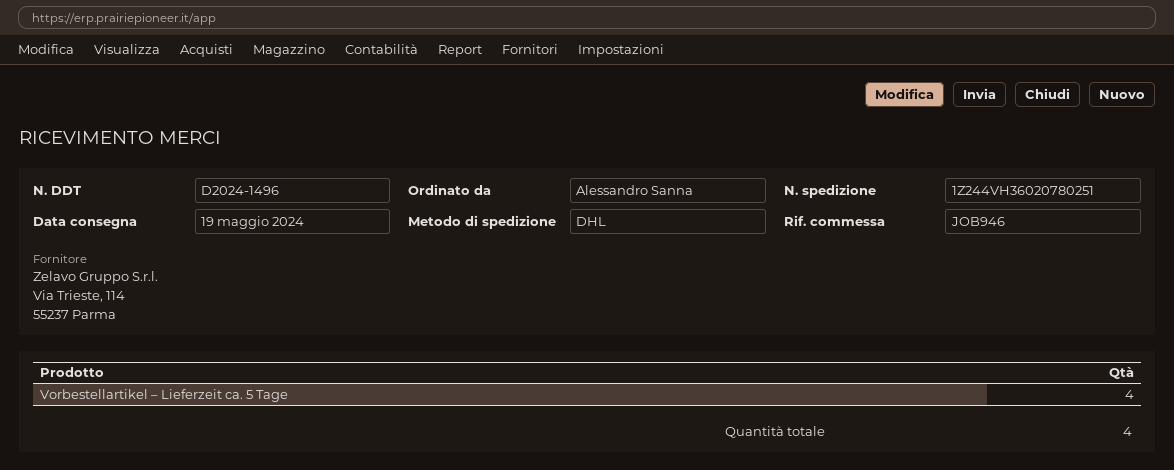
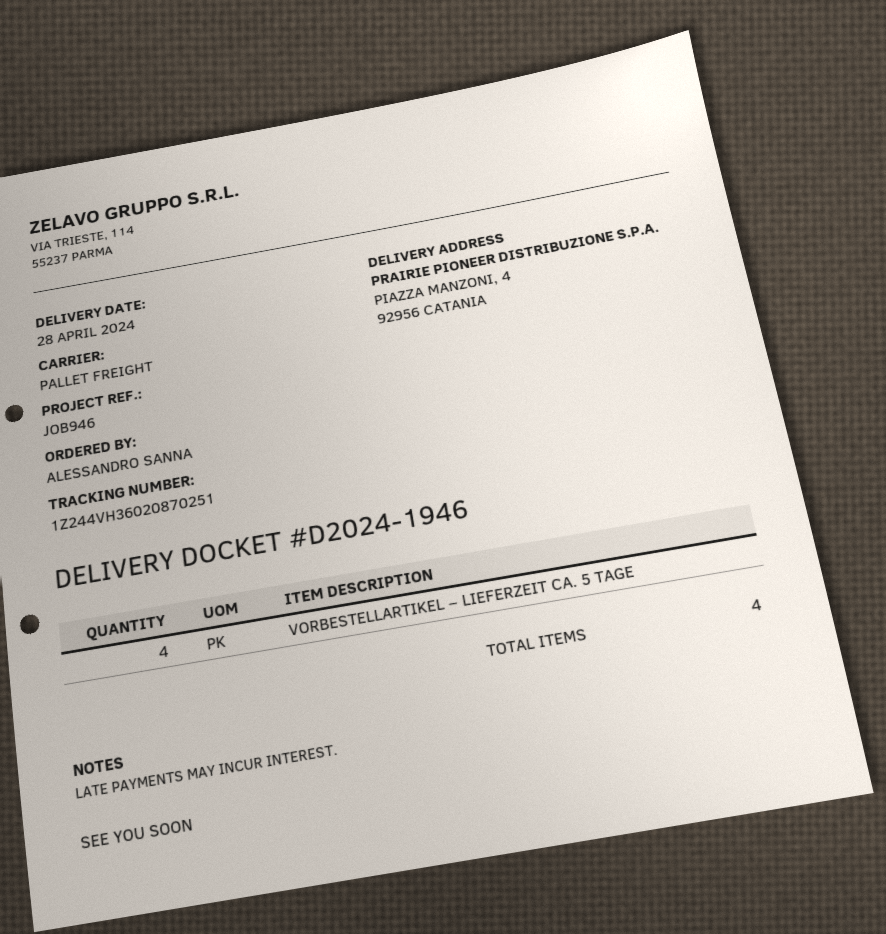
delivery note number: D2024-1496 -> D2024-1946
delivery date: 2024-05-19 -> 2024-04-28
shipping method: DHL -> pallet freight
tracking number: 1Z244VH36020780251 -> 1Z244VH36020870251

